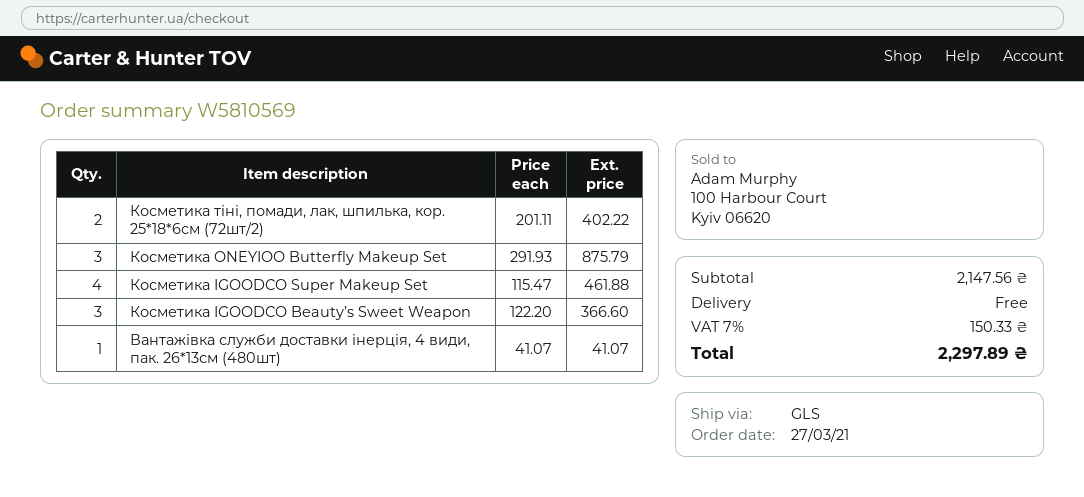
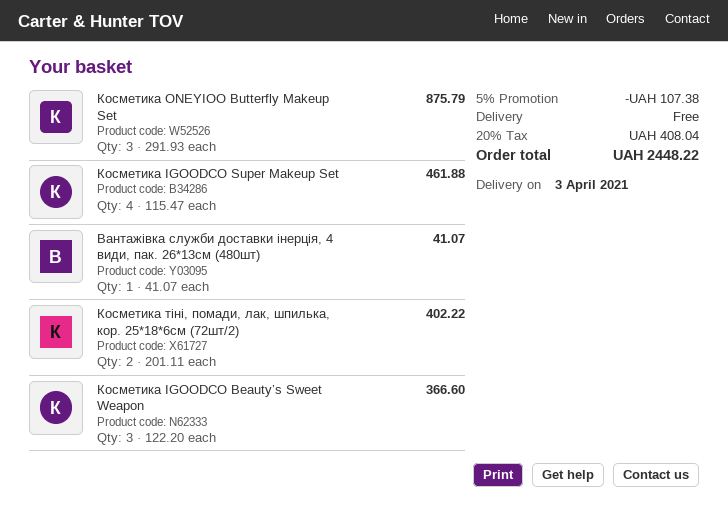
discount: none -> 5% = 107.38
tax: 7% = 150.33 -> 20% = 408.04
total: 2297.89 -> 2448.22

